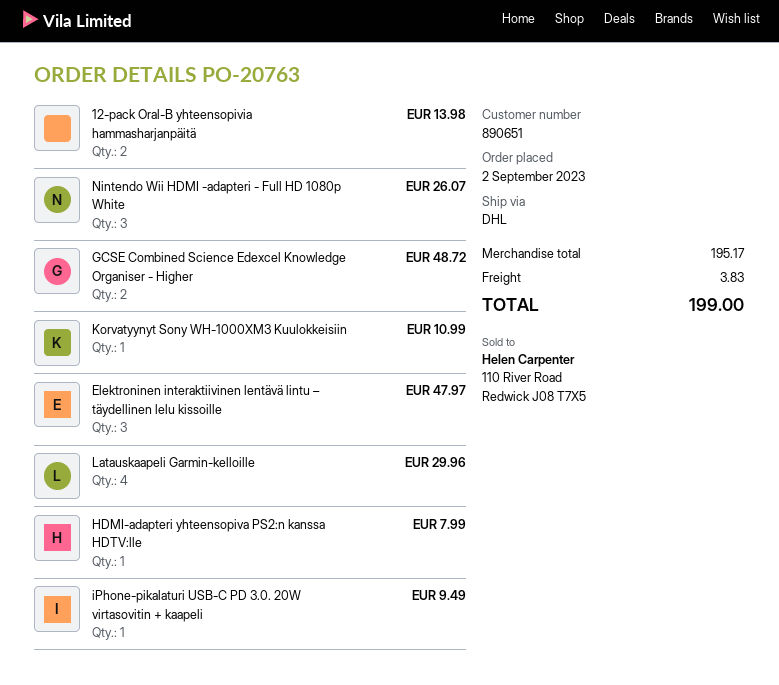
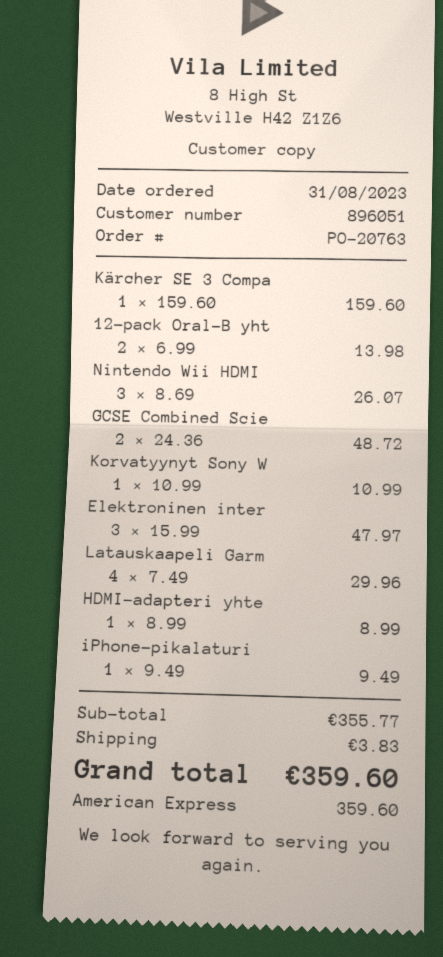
order date: 2023-09-02 -> 2023-08-31
customer number: 890651 -> 896051
HDMI-adapteri yhteensopiva PS2:n kanssa HDTV:lle: 1 for 7.99 -> 1 for 8.99
Kärcher SE 3 Compa: none -> 1 for 159.60
subtotal: 195.17 -> 355.77
total: 199.00 -> 359.60

